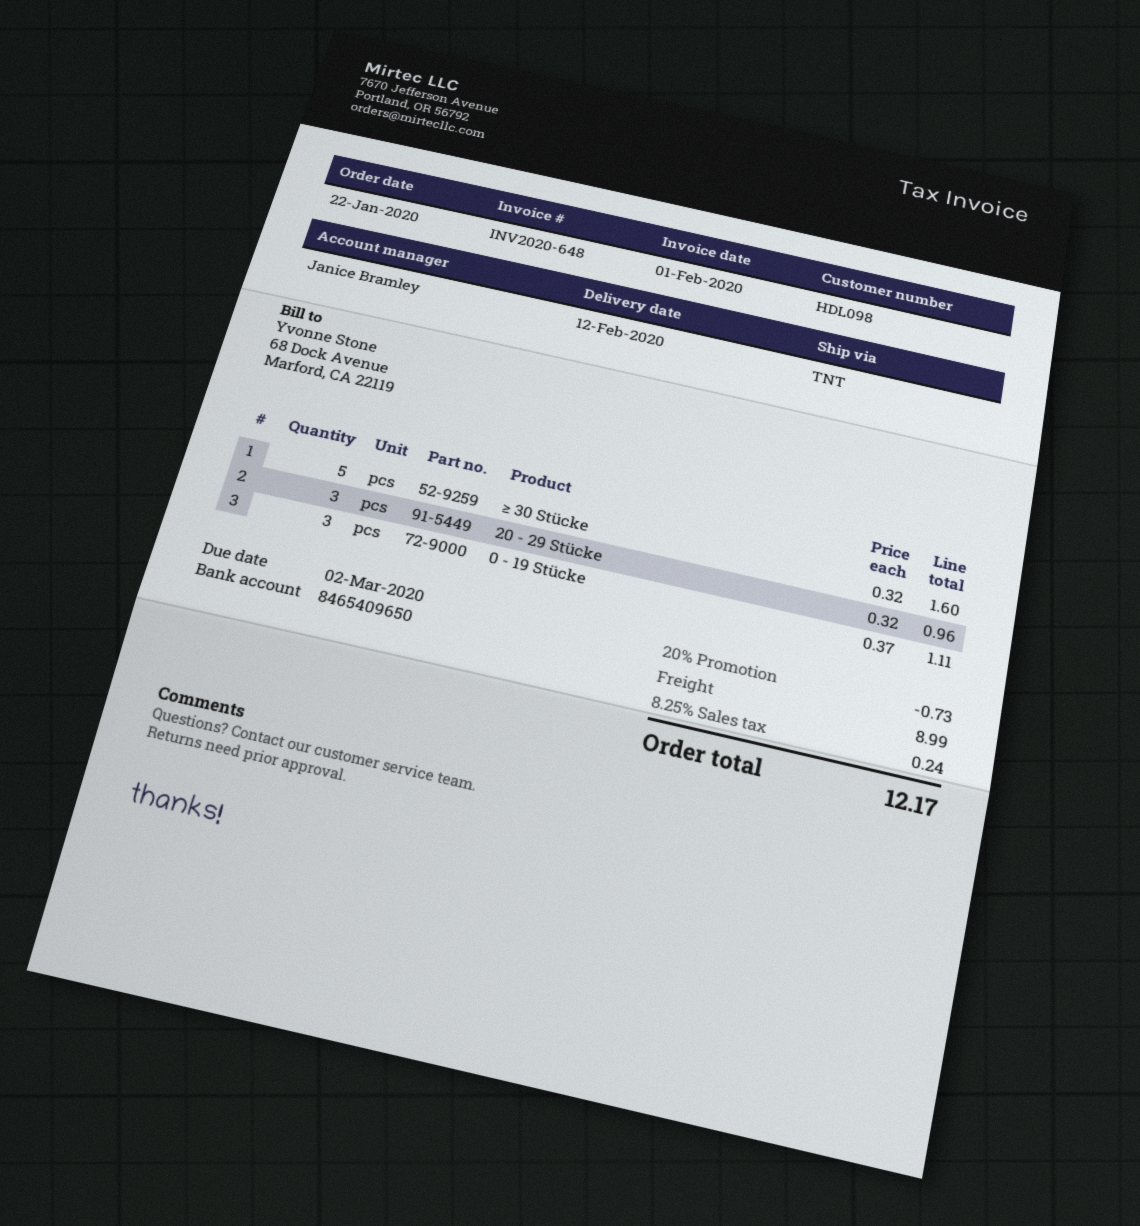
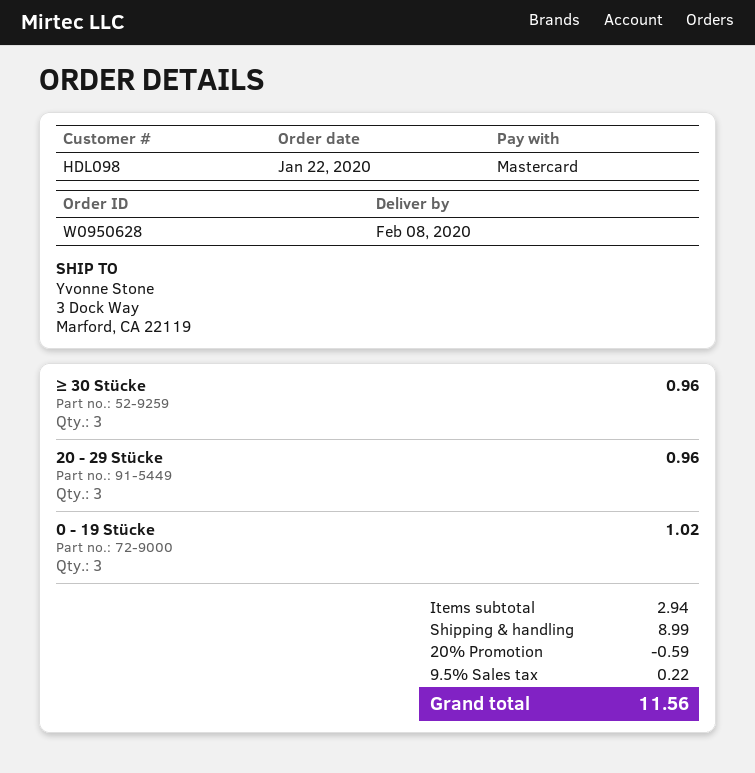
delivery date: 2020-02-12 -> 2020-02-08
≥ 30 Stücke: 5 for 1.60 -> 3 for 0.96
0 - 19 Stücke: 3 for 1.11 -> 3 for 1.02
discount: 20% = 0.73 -> 20% = 0.59
tax: 8.25% = 0.24 -> 9.5% = 0.22
total: 12.17 -> 11.56

